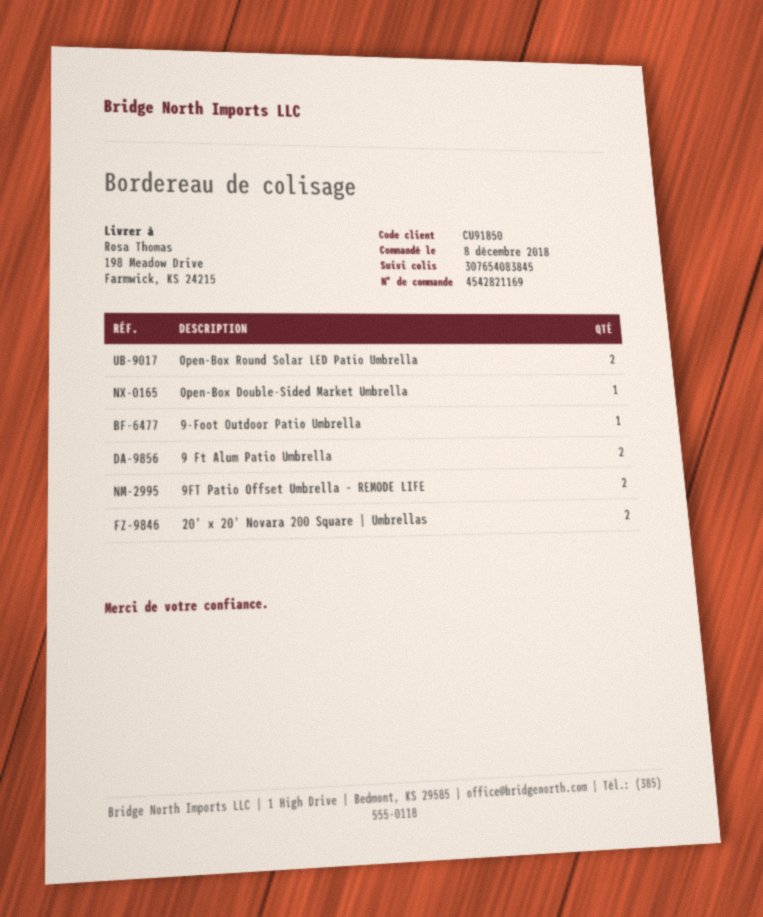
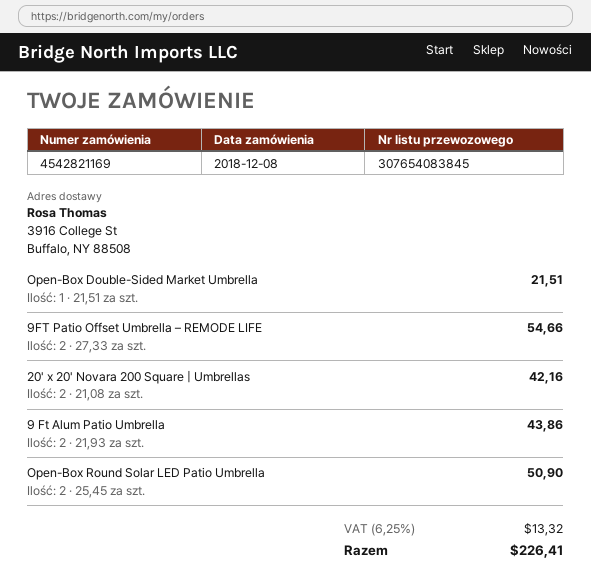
ship to: 198 Meadow Drive, Farmwick, KS 24215 -> 3916 College St, Buffalo, NY 88508
9-Foot Outdoor Patio Umbrella: 1 -> none

